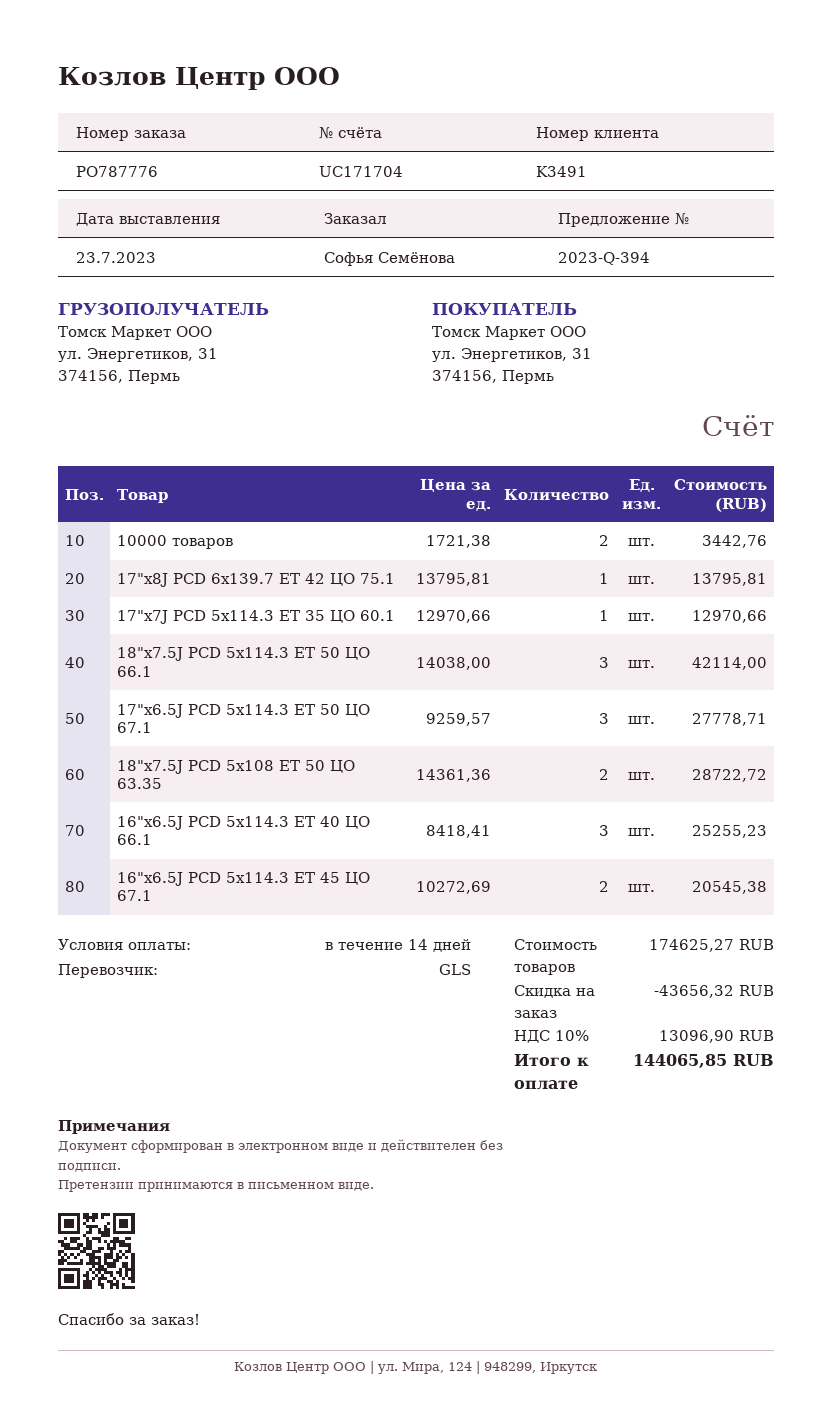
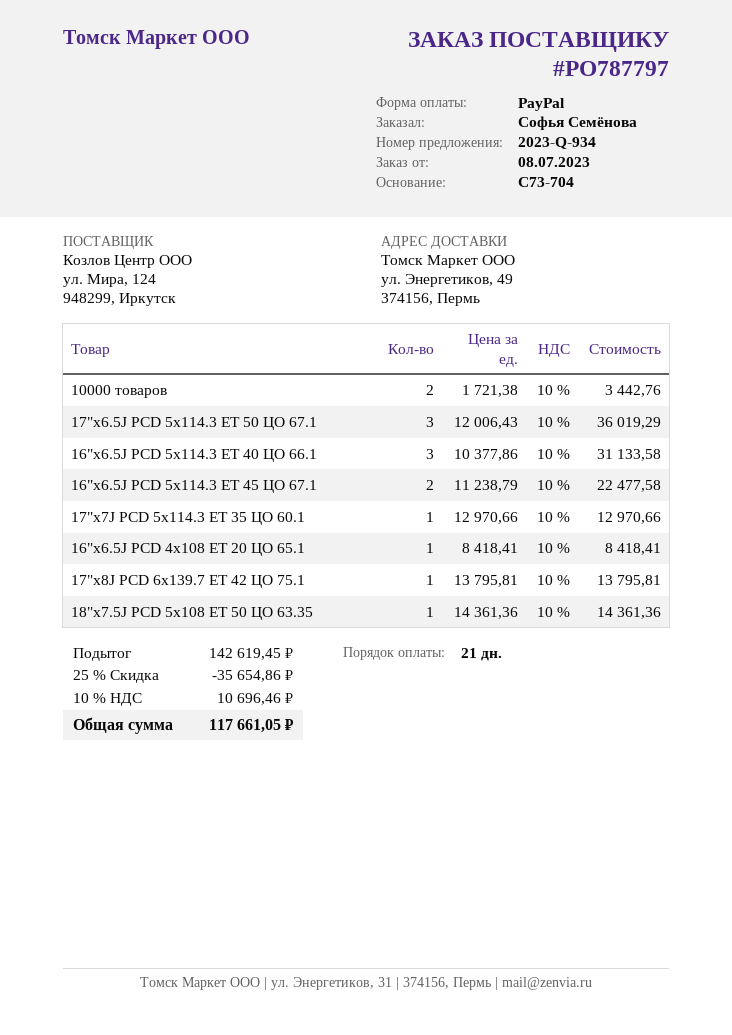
quote number: 2023-Q-394 -> 2023-Q-934
order number: PO787776 -> PO787797
payment terms: 14 days -> 21 days
ship to: ул. Энергетиков, 31, 374156, Пермь -> ул. Энергетиков, 49, 374156, Пермь
18"x7.5J PCD 5x114.3 ЕТ 50 ЦО 66.1: 3 x 14038.00 = 42114.00 -> none
17"x6.5J PCD 5x114.3 ЕТ 50 ЦО 67.1: 3 x 9259.57 = 27778.71 -> 3 x 12006.43 = 36019.29
18"x7.5J PCD 5x108 ЕТ 50 ЦО 63.35: 2 x 14361.36 = 28722.72 -> 1 x 14361.36 = 14361.36
16"x6.5J PCD 5x114.3 ЕТ 40 ЦО 66.1: 3 x 8418.41 = 25255.23 -> 3 x 10377.86 = 31133.58
16"x6.5J PCD 5x114.3 ЕТ 45 ЦО 67.1: 2 x 10272.69 = 20545.38 -> 2 x 11238.79 = 22477.58
16"x6.5J PCD 4x108 ЕТ 20 ЦО 65.1: none -> 1 x 8418.41 = 8418.41
subtotal: 174625.27 -> 142619.45
discount: 43656.32 -> 35654.86
tax: 10% = 13096.90 -> 10% = 10696.46
total: 144065.85 -> 117661.05

